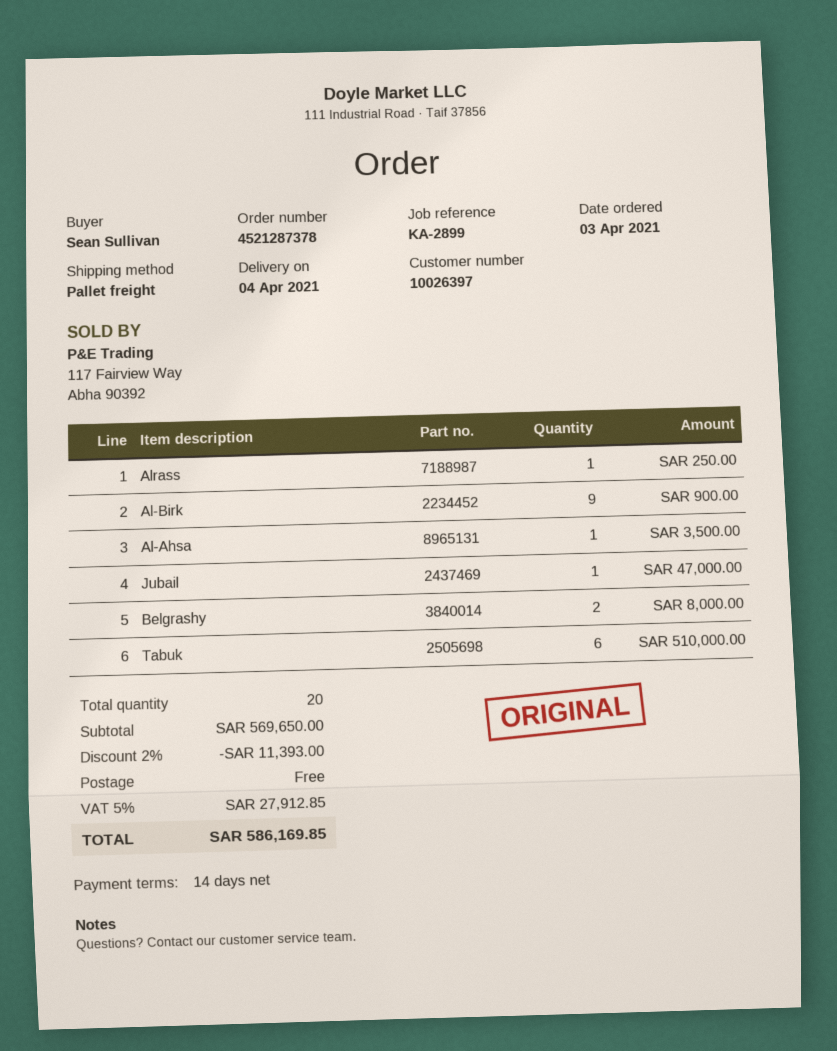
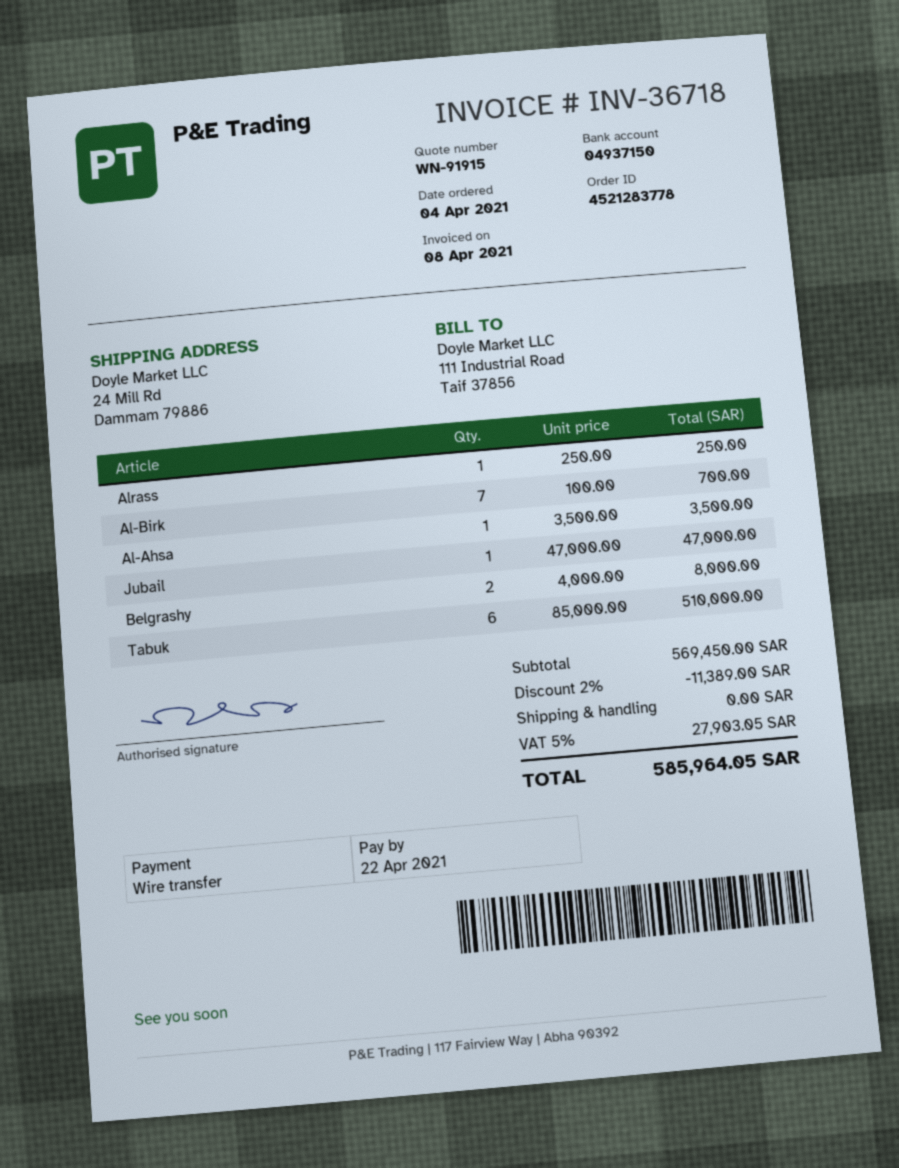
order number: 4521287378 -> 4521283778
order date: 2021-04-03 -> 2021-04-04
Al-Birk: 9 for 900.00 -> 7 for 700.00
subtotal: 569650.00 -> 569450.00
discount: 2% = 11393.00 -> 2% = 11389.00
tax: 5% = 27912.85 -> 5% = 27903.05
total: 586169.85 -> 585964.05

